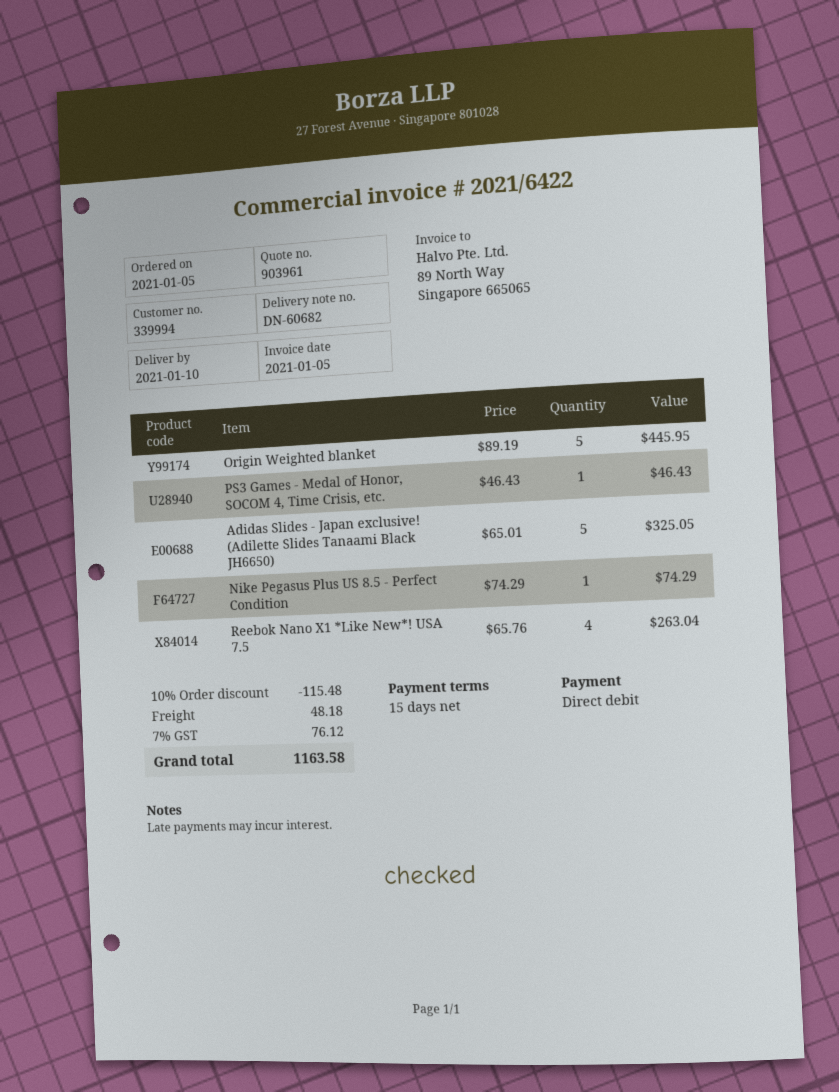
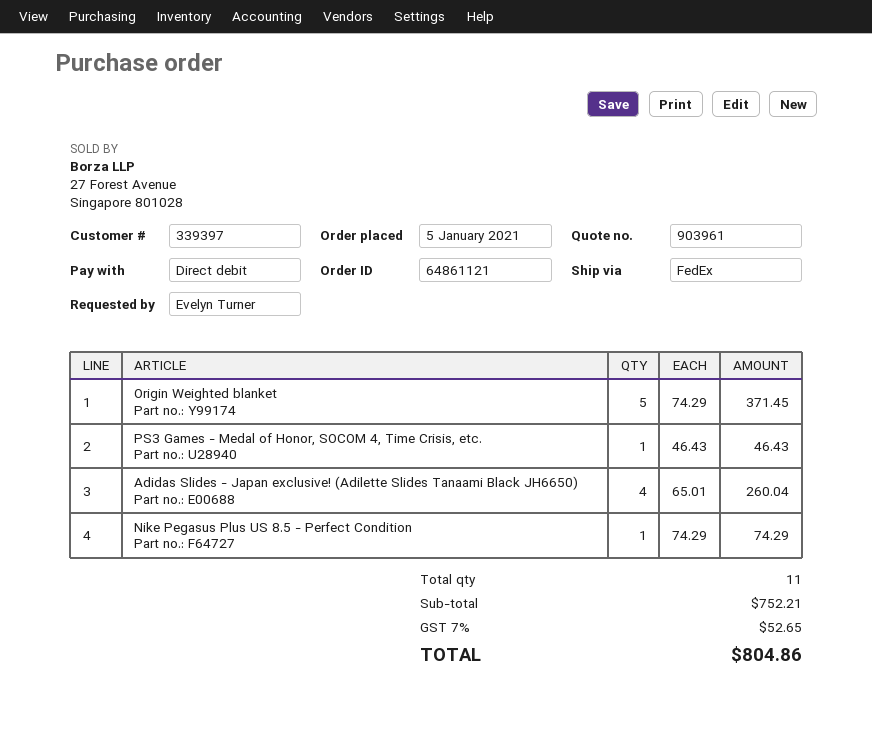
customer number: 339994 -> 339397
Origin Weighted blanket: 5 x 89.19 = 445.95 -> 5 x 74.29 = 371.45
Adidas Slides - Japan exclusive! (Adilette Slides Tanaami Black JH6650): 5 x 65.01 = 325.05 -> 4 x 65.01 = 260.04
Reebok Nano X1 *Like New*! USA 7.5: 4 x 65.76 = 263.04 -> none
discount: 10% = 115.48 -> none
shipping: 48.18 -> none
tax: 7% = 76.12 -> 7% = 52.65
total: 1163.58 -> 804.86

